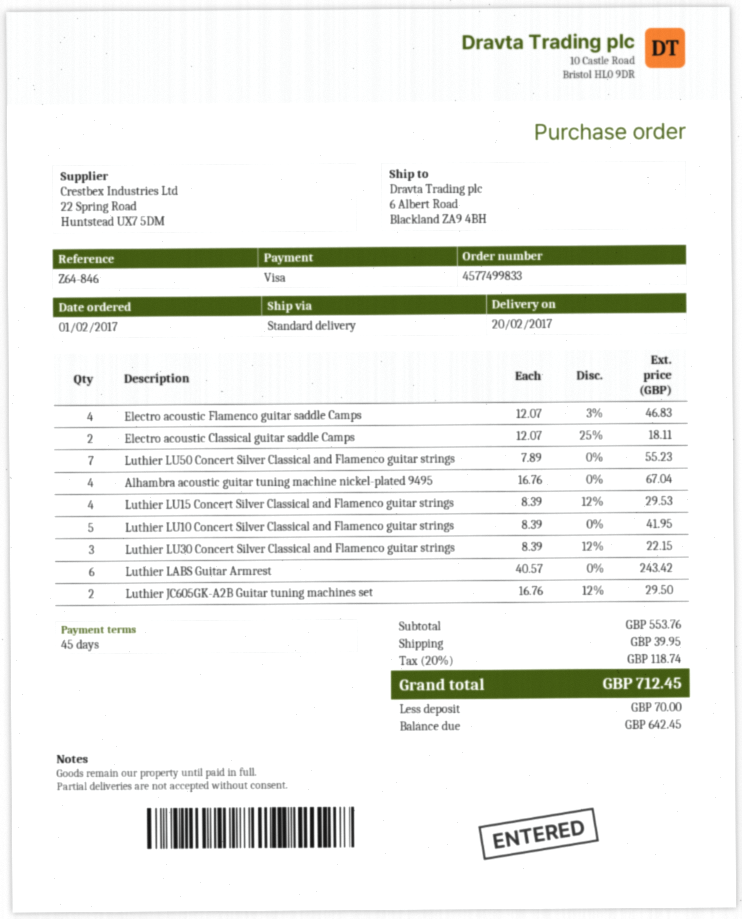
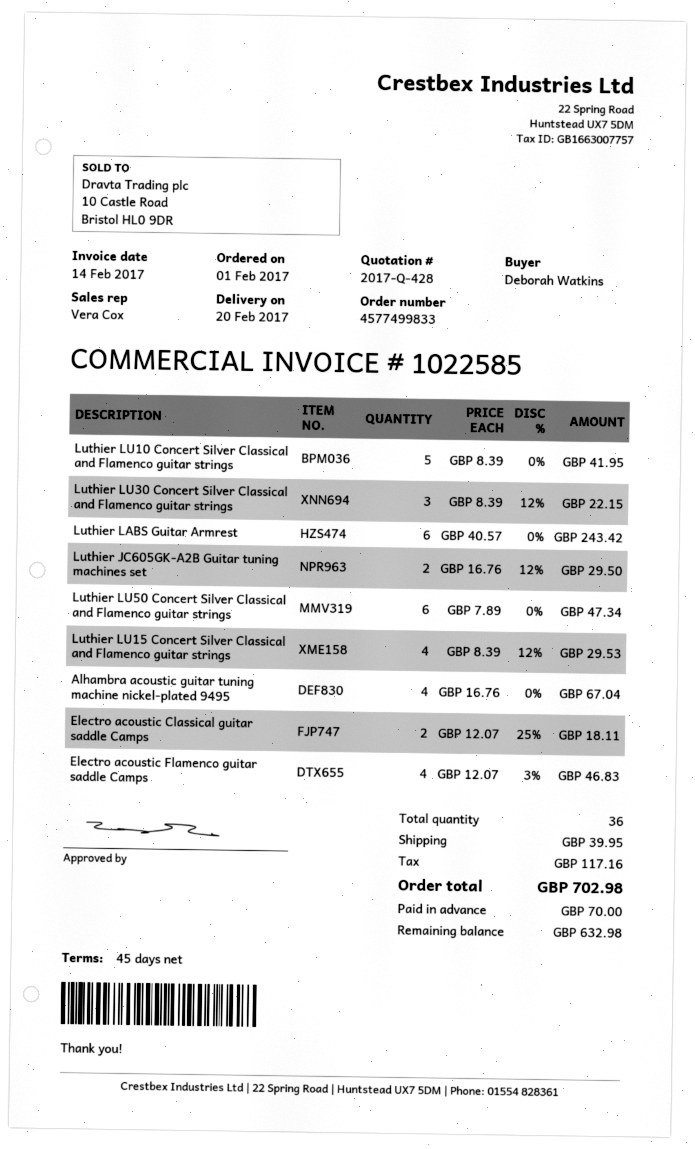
Luthier LU50 Concert Silver Classical and Flamenco guitar strings: 7 x 7.89 = 55.23 -> 6 x 7.89 = 47.34
tax: 118.74 -> 117.16
total: 712.45 -> 702.98
balance: 642.45 -> 632.98

